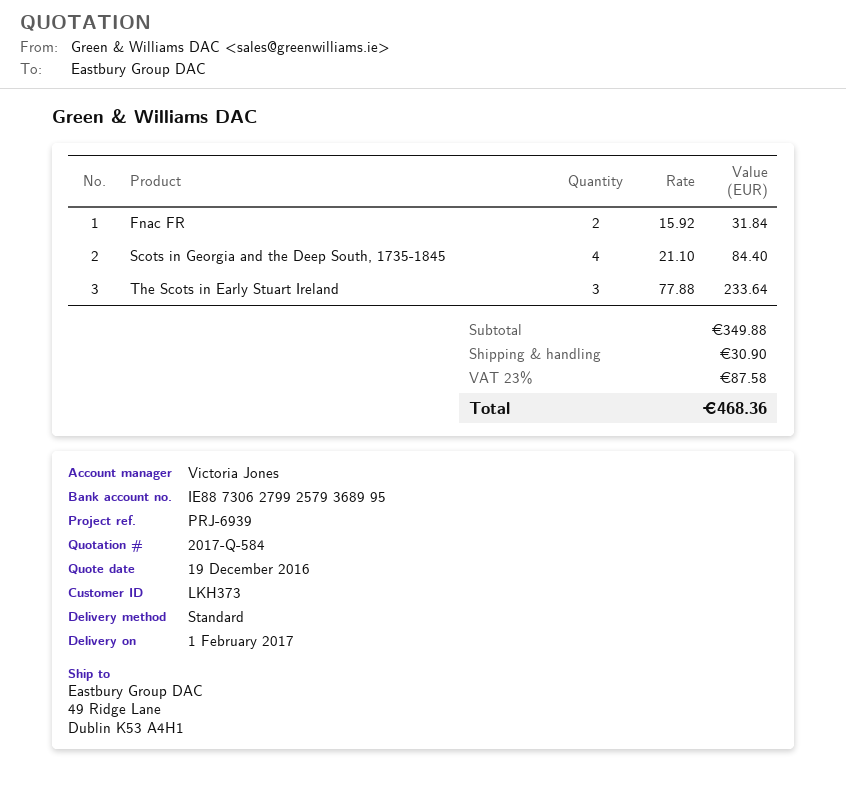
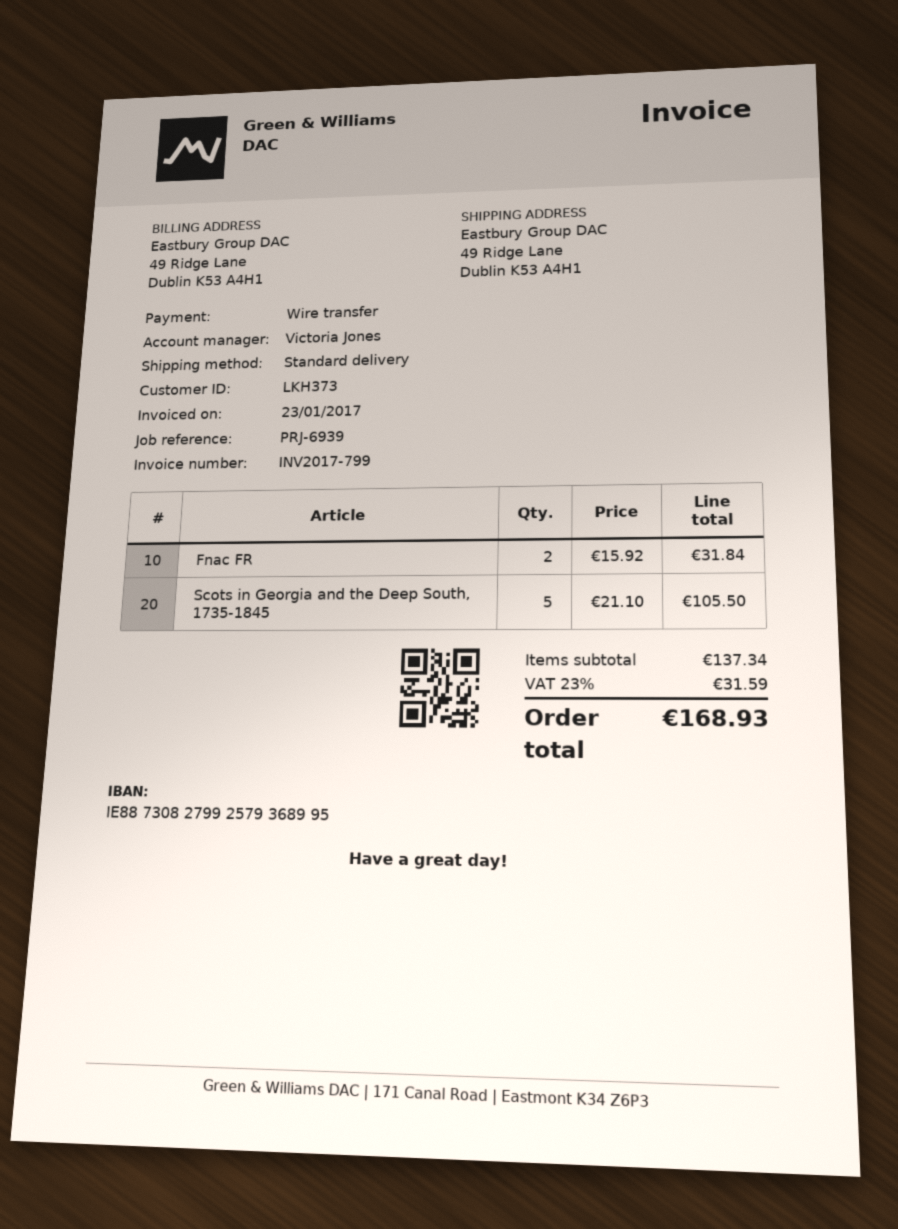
bank account: IE88730627992579368995 -> IE88730827992579368995
Scots in Georgia and the Deep South, 1735-1845: 4 x 21.10 = 84.40 -> 5 x 21.10 = 105.50
The Scots in Early Stuart Ireland: 3 x 77.88 = 233.64 -> none
subtotal: 349.88 -> 137.34
shipping: 30.90 -> none
tax: 23% = 87.58 -> 23% = 31.59
total: 468.36 -> 168.93

